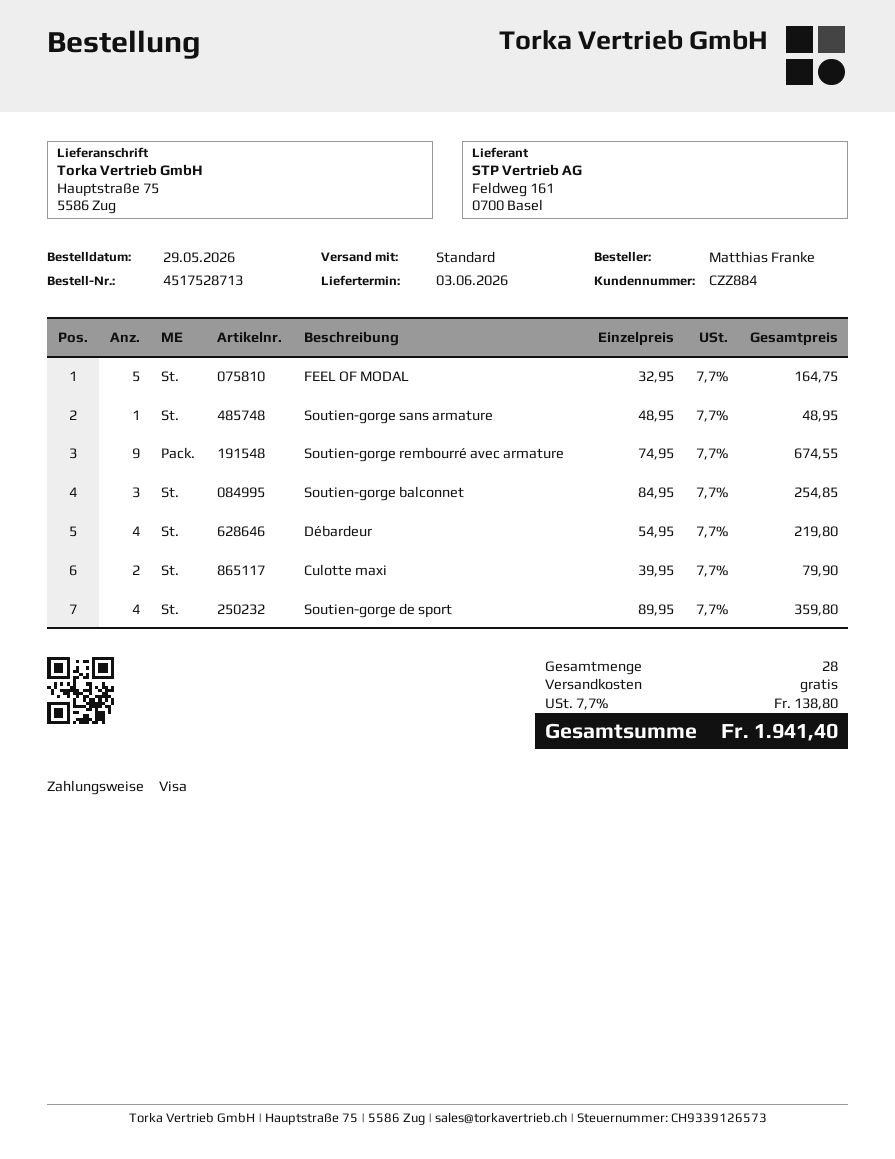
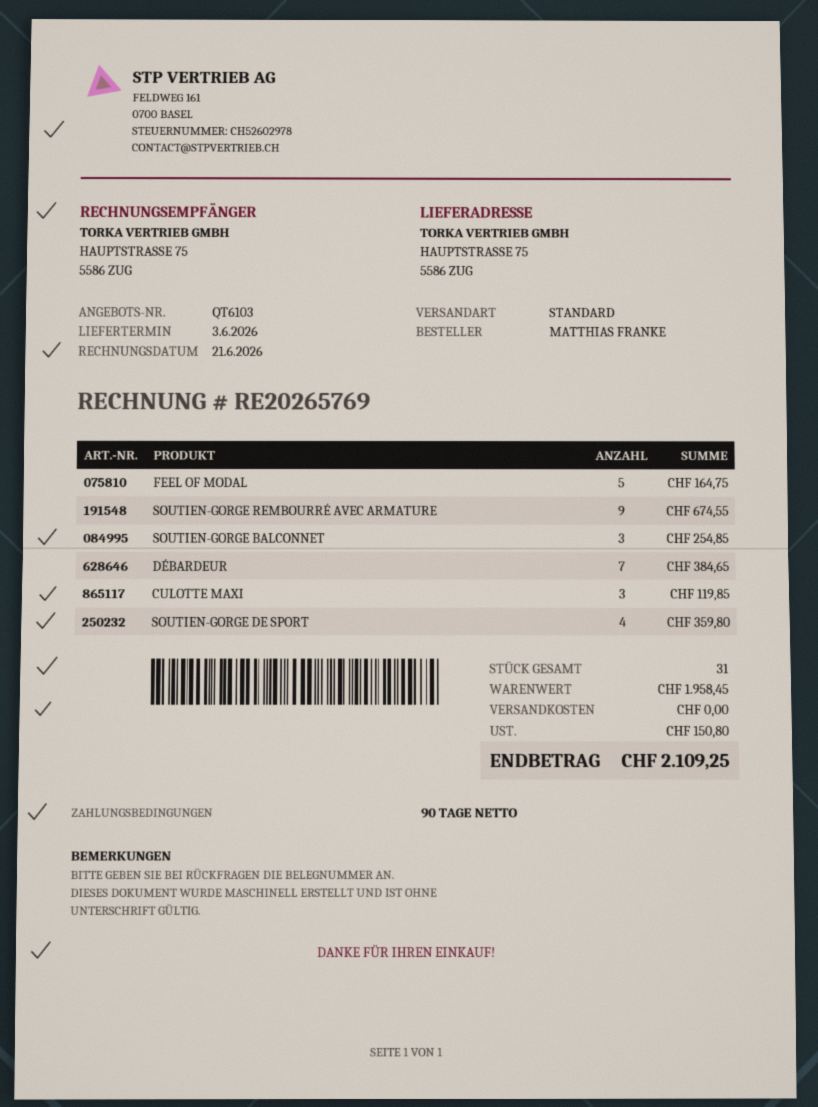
Soutien-gorge sans armature: 1 for 48.95 -> none
Débardeur: 4 for 219.80 -> 7 for 384.65
Culotte maxi: 2 for 79.90 -> 3 for 119.85
total quantity: 28 -> 31
tax: 138.80 -> 150.80
total: 1941.40 -> 2109.25

